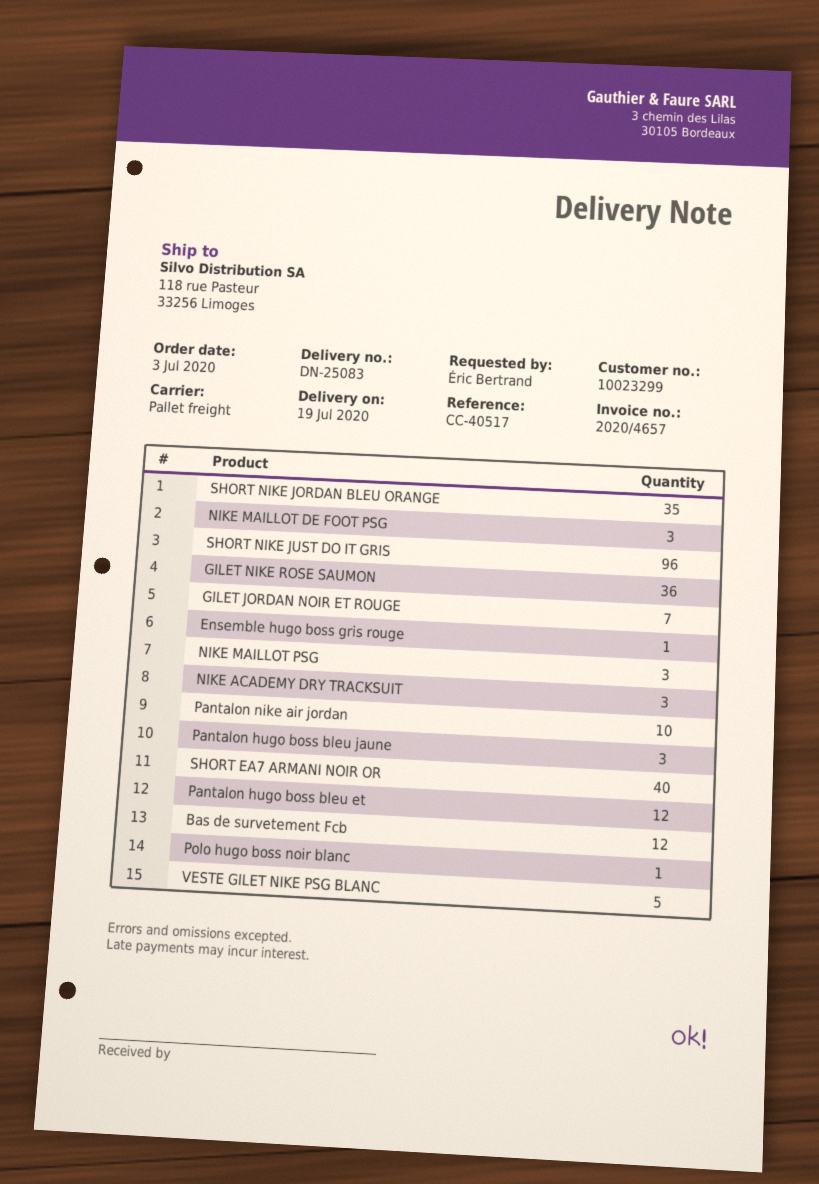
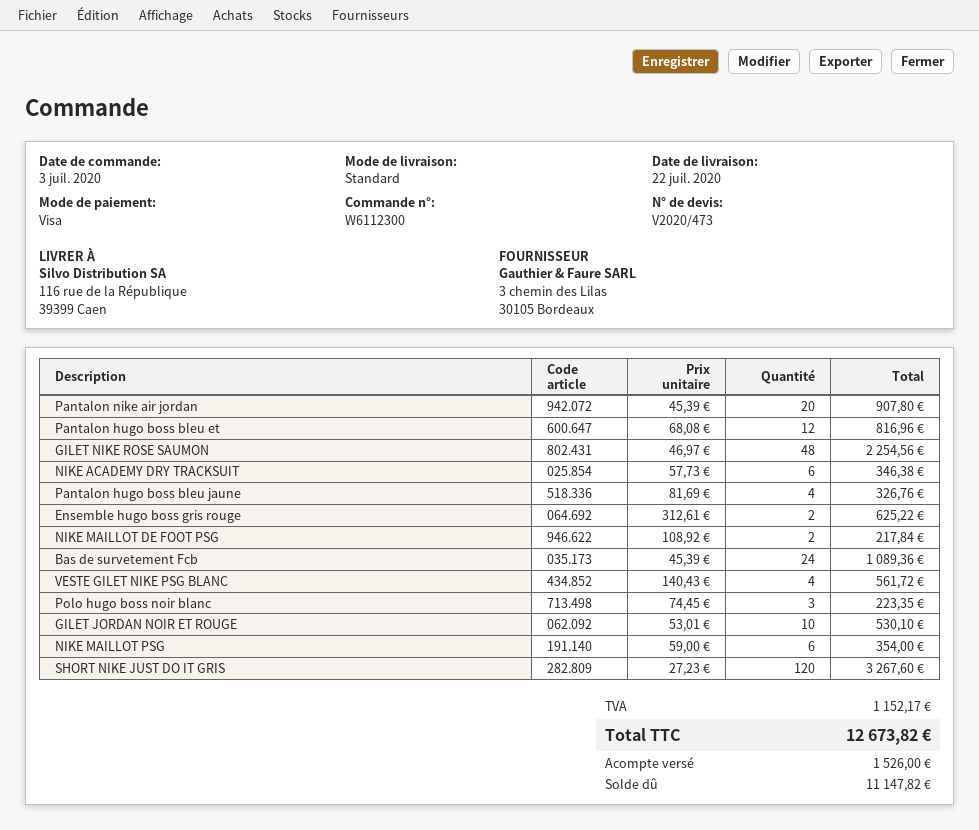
delivery date: 2020-07-19 -> 2020-07-22
shipping method: pallet freight -> standard
ship to: 118 rue Pasteur, 33256 Limoges -> 116 rue de la République, 39399 Caen
SHORT NIKE JORDAN BLEU ORANGE: 35 -> none
NIKE MAILLOT DE FOOT PSG: 3 -> 2
SHORT NIKE JUST DO IT GRIS: 96 -> 120
GILET NIKE ROSE SAUMON: 36 -> 48
GILET JORDAN NOIR ET ROUGE: 7 -> 10
Ensemble hugo boss gris rouge: 1 -> 2
NIKE MAILLOT PSG: 3 -> 6
NIKE ACADEMY DRY TRACKSUIT: 3 -> 6
Pantalon nike air jordan: 10 -> 20
Pantalon hugo boss bleu jaune: 3 -> 4
SHORT EA7 ARMANI NOIR OR: 40 -> none
Bas de survetement Fcb: 12 -> 24
Polo hugo boss noir blanc: 1 -> 3
VESTE GILET NIKE PSG BLANC: 5 -> 4

